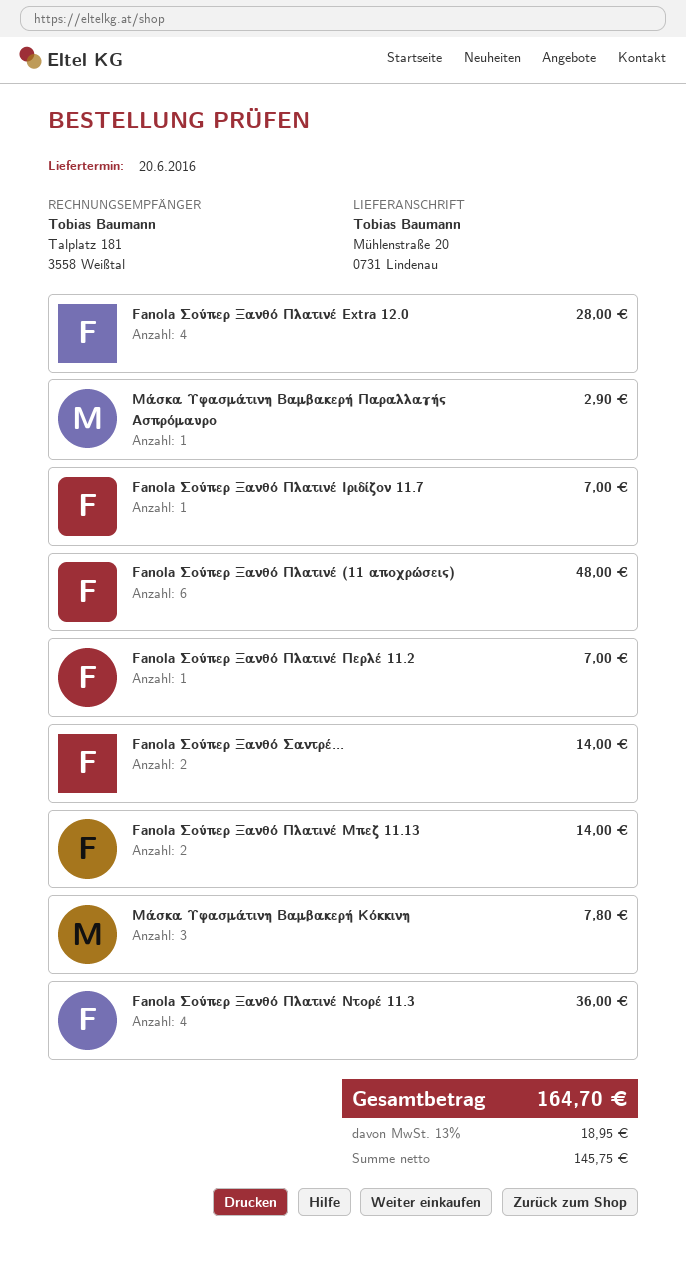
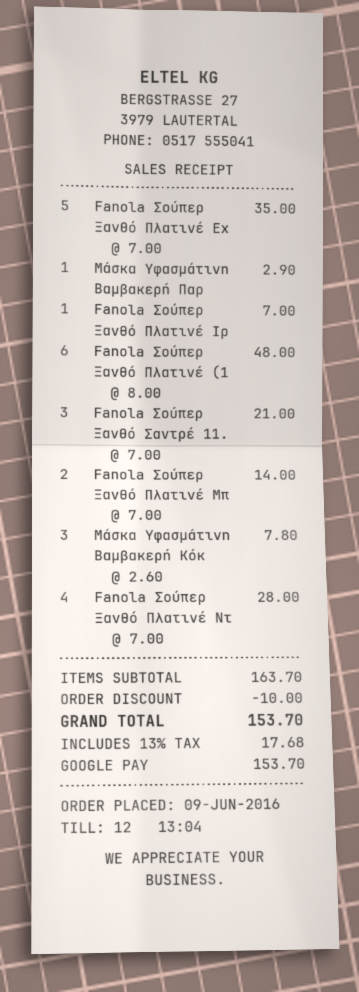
Fanola Σούπερ Ξανθό Πλατινέ Extra 12.0: 4 for 28.00 -> 5 for 35.00
Fanola Σούπερ Ξανθό Πλατινέ Περλέ 11.2: 1 for 7.00 -> none
Fanola Σούπερ Ξανθό Σαντρέ...: 2 for 14.00 -> 3 for 21.00
Fanola Σούπερ Ξανθό Πλατινέ Ντορέ 11.3: 4 for 36.00 -> 4 for 28.00
discount: none -> 10.00
tax: 13% = 18.95 -> 13% = 17.68
total: 164.70 -> 153.70

